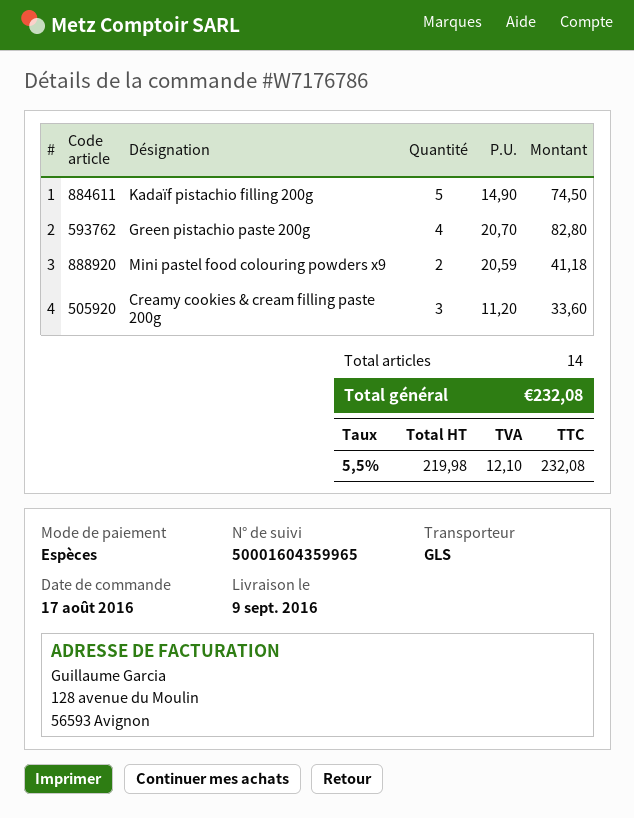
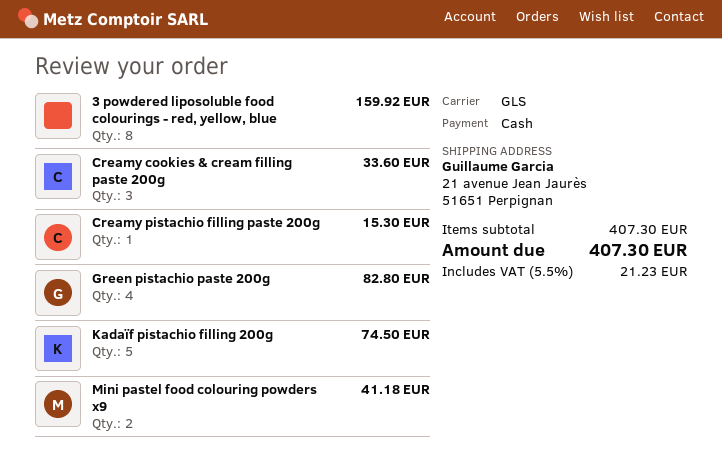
3 powdered liposoluble food colourings - red, yellow, blue: none -> 8 for 159.92
Creamy pistachio filling paste 200g: none -> 1 for 15.30
tax: 5.5% = 12.10 -> 5.5% = 21.23
total: 232.08 -> 407.30

